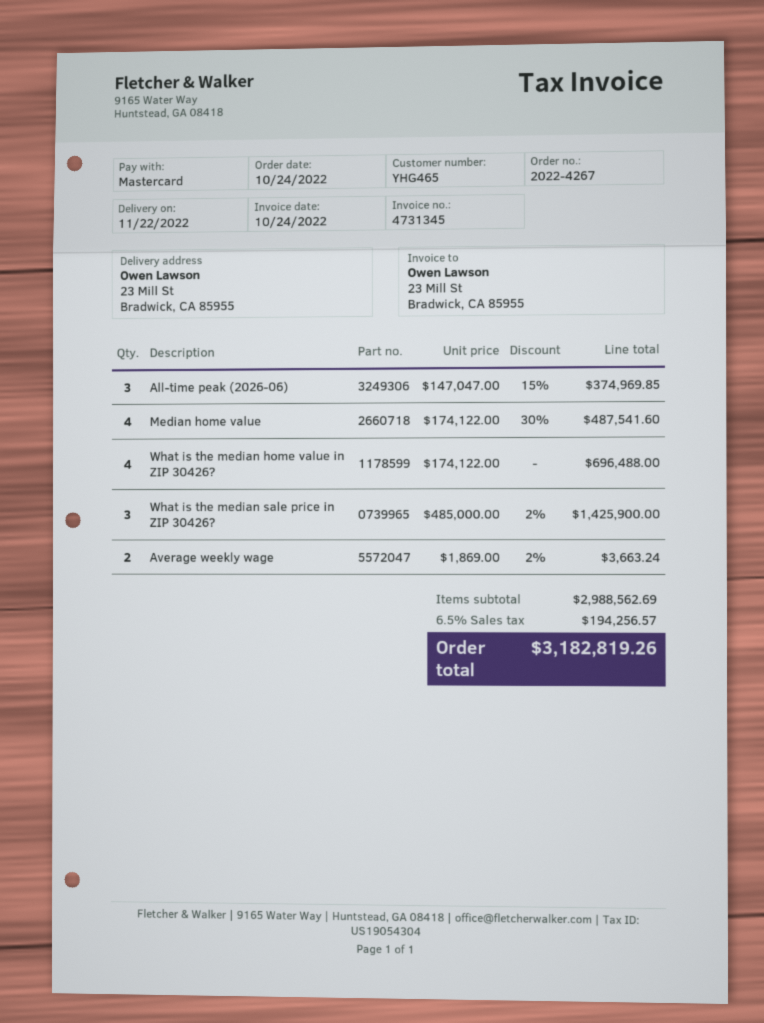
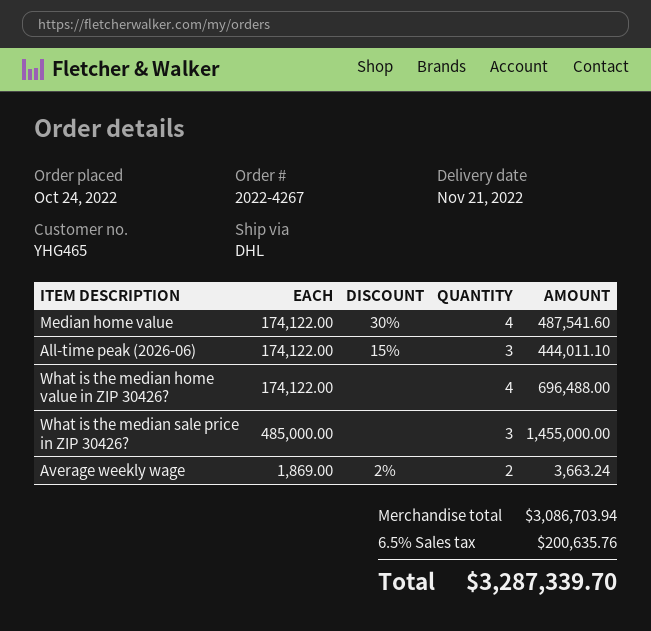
delivery date: 2022-11-22 -> 2022-11-21
All-time peak (2026-06): 3 x 147047.00 - 15% = 374969.85 -> 3 x 174122.00 - 15% = 444011.10
What is the median sale price in ZIP 30426?: 3 x 485000.00 - 2% = 1425900.00 -> 3 x 485000.00 = 1455000.00
subtotal: 2988562.69 -> 3086703.94
tax: 6.5% = 194256.57 -> 6.5% = 200635.76
total: 3182819.26 -> 3287339.70

